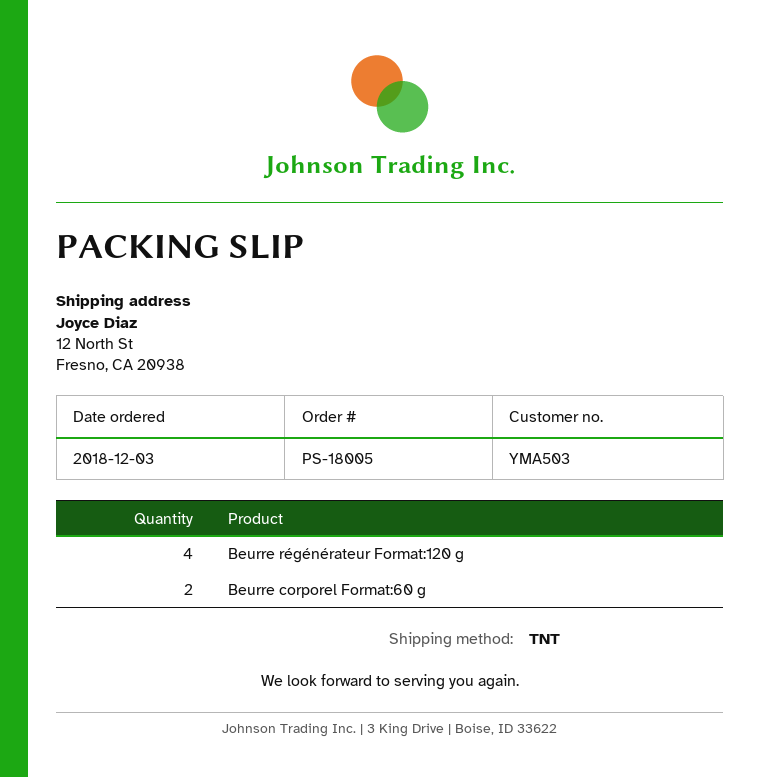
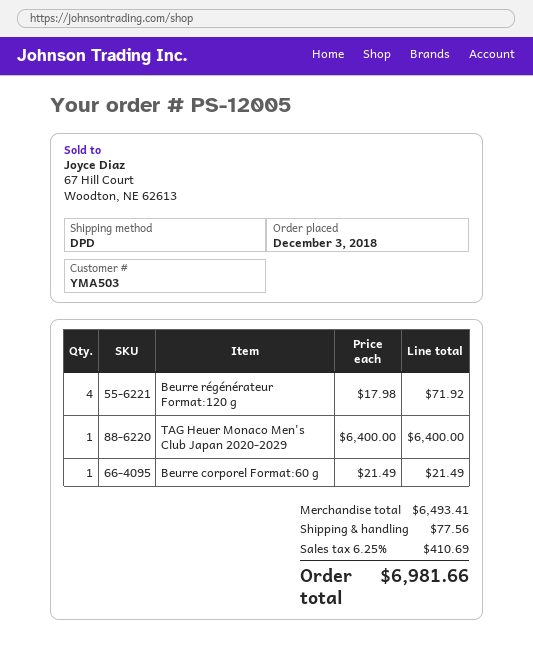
order number: PS-18005 -> PS-12005
shipping method: TNT -> DPD
Beurre corporel Format:60 g: 2 -> 1
TAG Heuer Monaco Men's Club Japan 2020-2029: none -> 1

